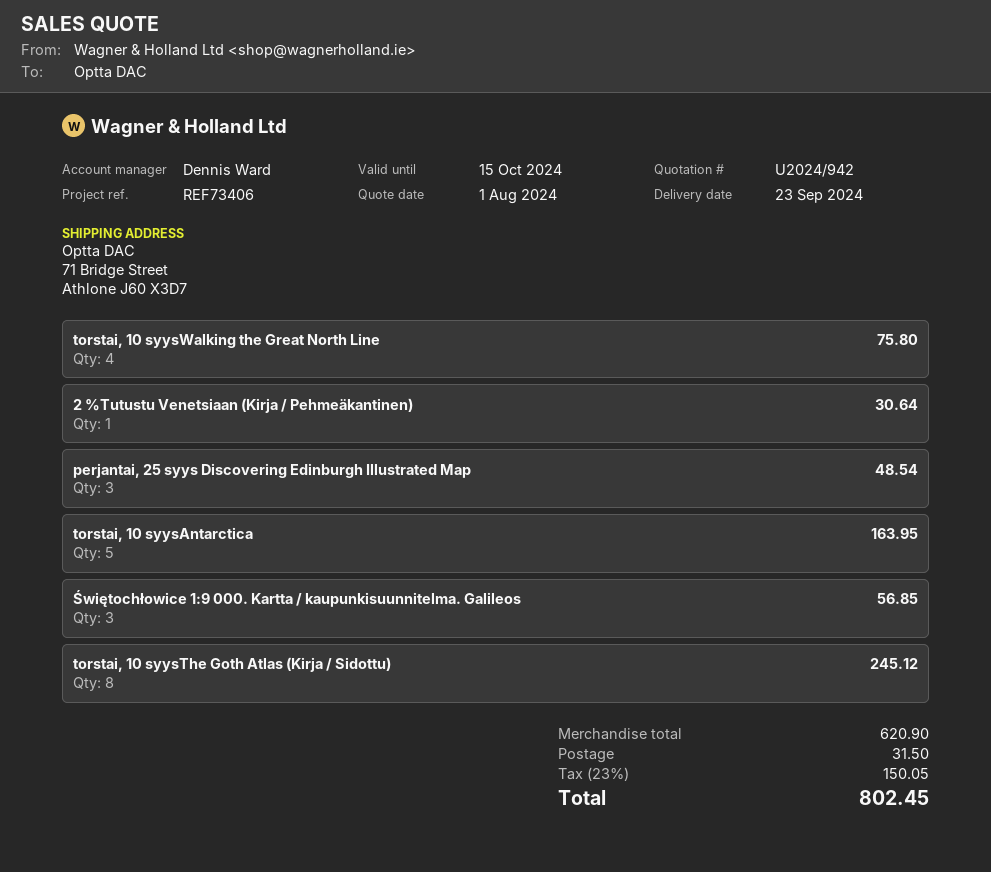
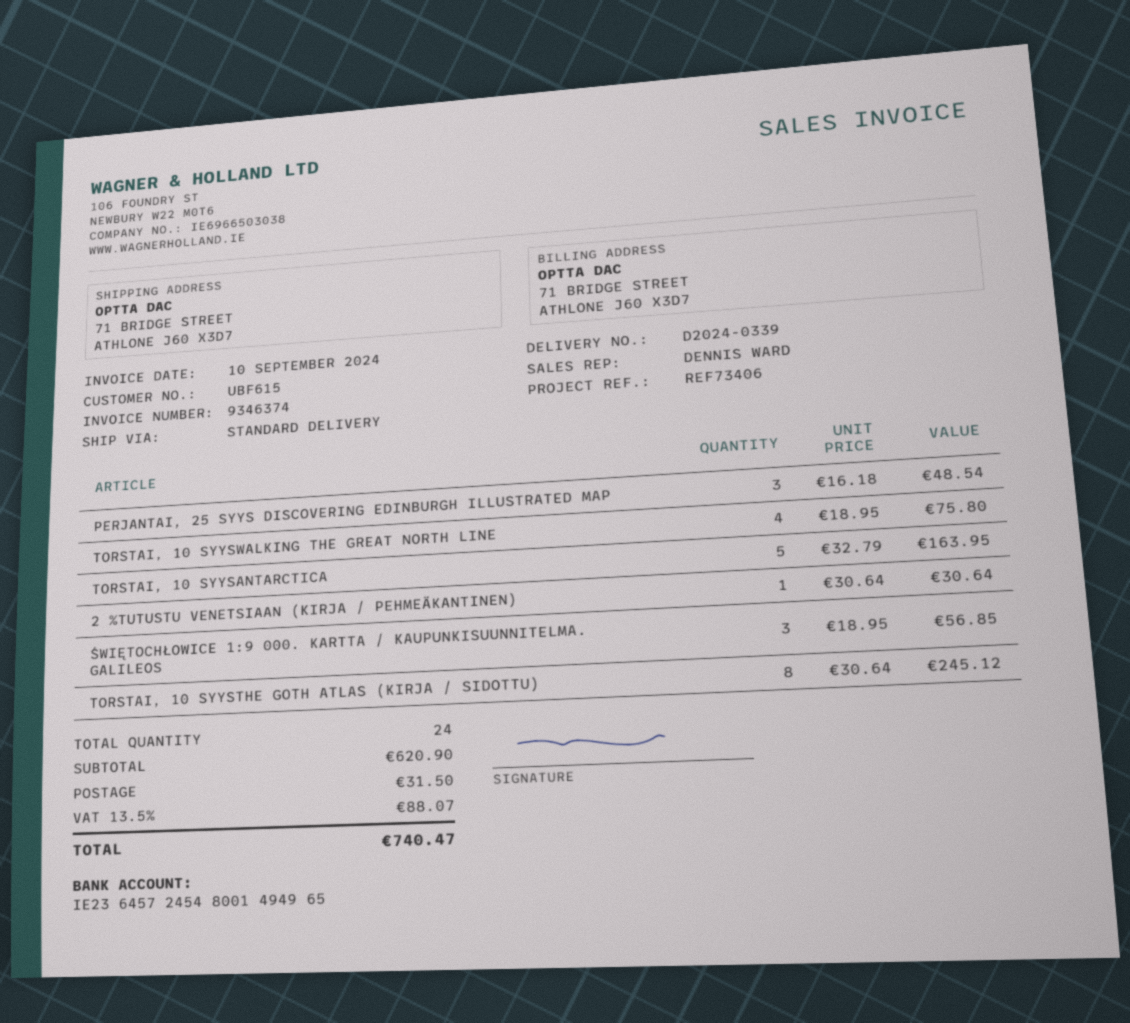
tax: 23% = 150.05 -> 13.5% = 88.07
total: 802.45 -> 740.47

